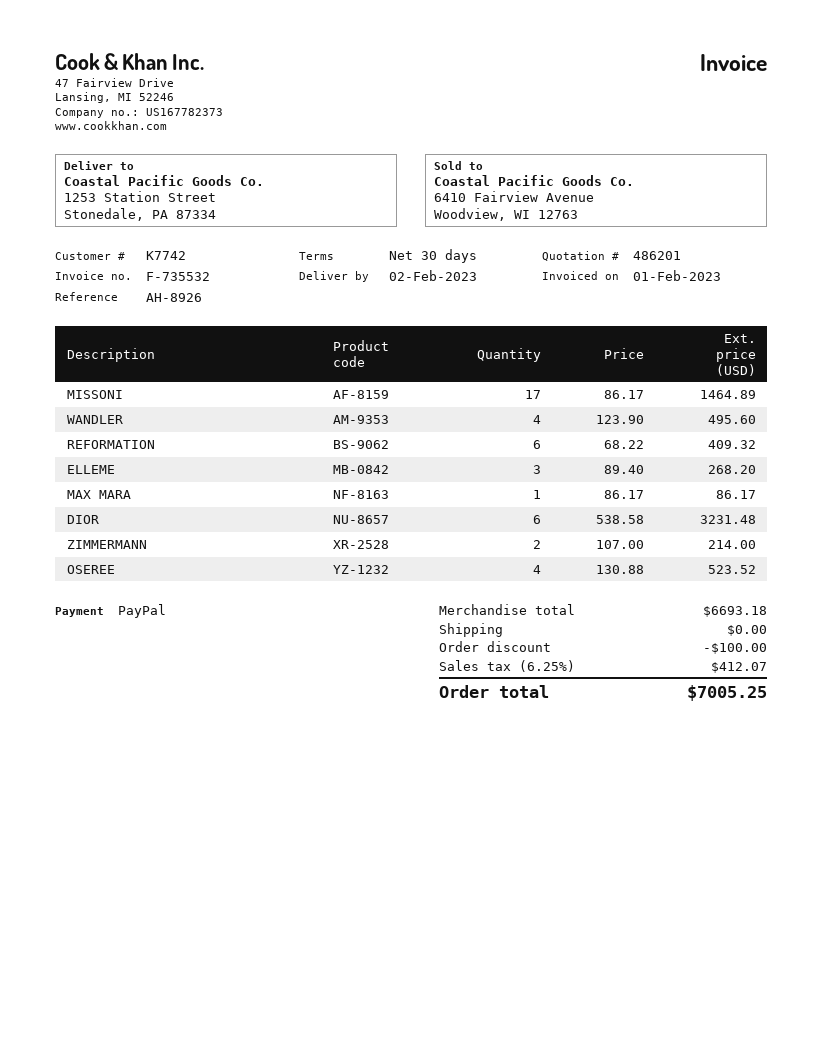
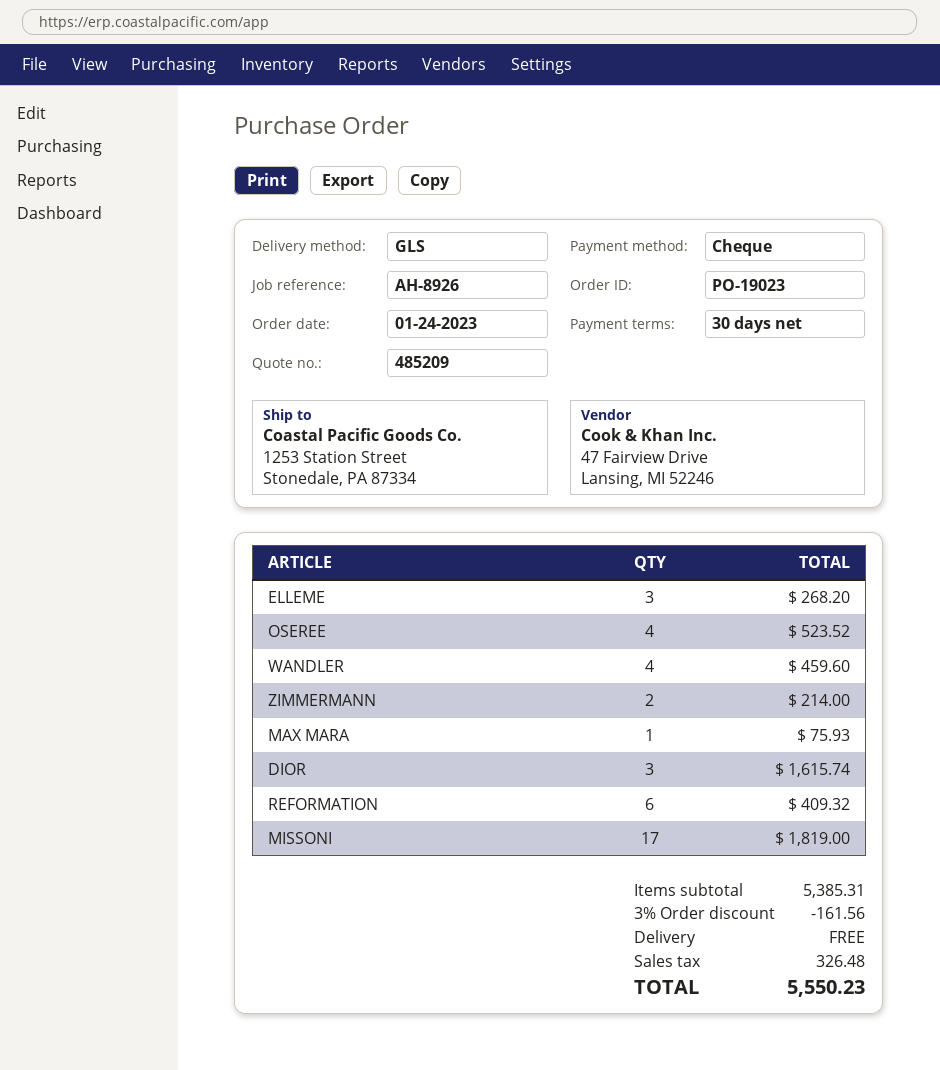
quote number: 486201 -> 485209
payment method: PayPal -> cheque
MISSONI: 17 for 1464.89 -> 17 for 1819.00
WANDLER: 4 for 495.60 -> 4 for 459.60
MAX MARA: 1 for 86.17 -> 1 for 75.93
DIOR: 6 for 3231.48 -> 3 for 1615.74
subtotal: 6693.18 -> 5385.31
discount: 100.00 -> 161.56
tax: 412.07 -> 326.48
total: 7005.25 -> 5550.23

